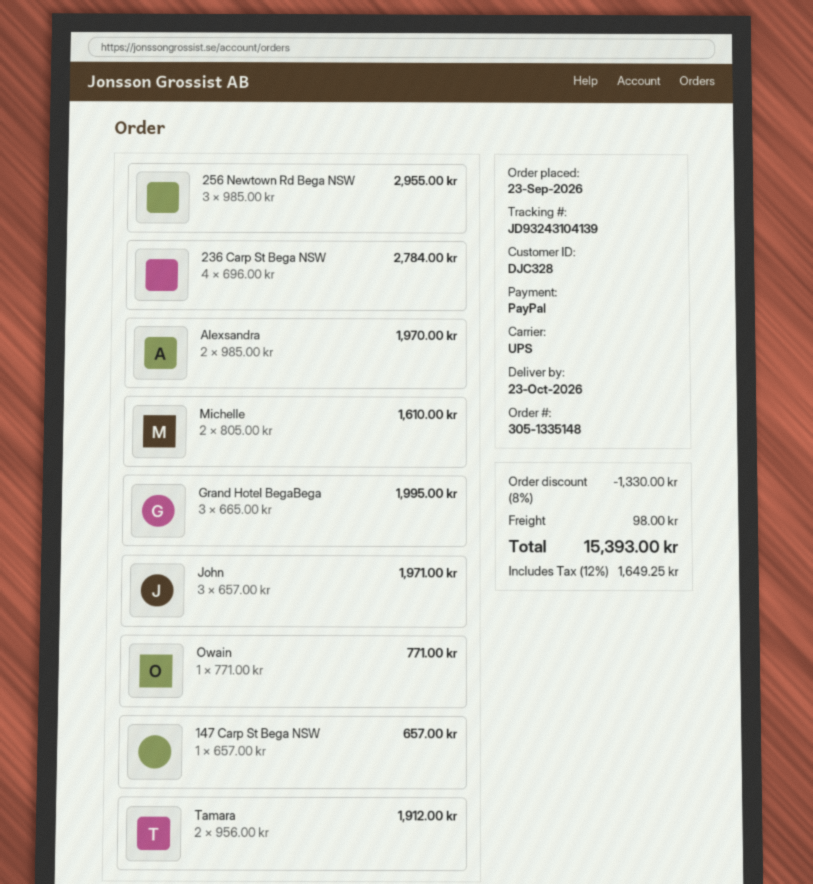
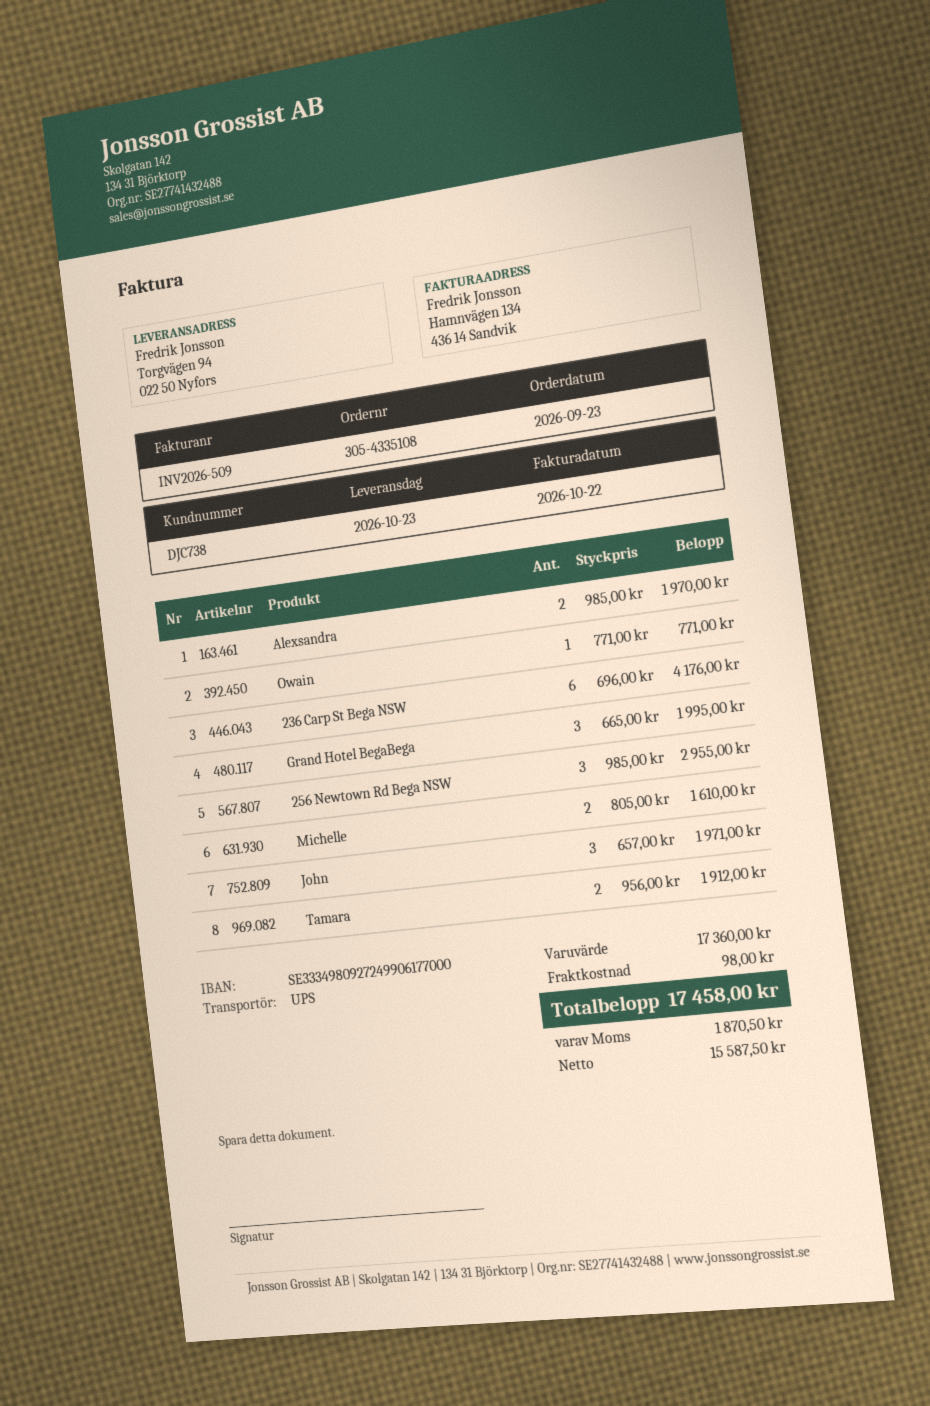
order number: 305-1335148 -> 305-4335108
customer number: DJC328 -> DJC738
236 Carp St Bega NSW: 4 x 696.00 = 2784.00 -> 6 x 696.00 = 4176.00
147 Carp St Bega NSW: 1 x 657.00 = 657.00 -> none
discount: 8% = 1330.00 -> none
tax: 1649.25 -> 1870.50
total: 15393.00 -> 17458.00

